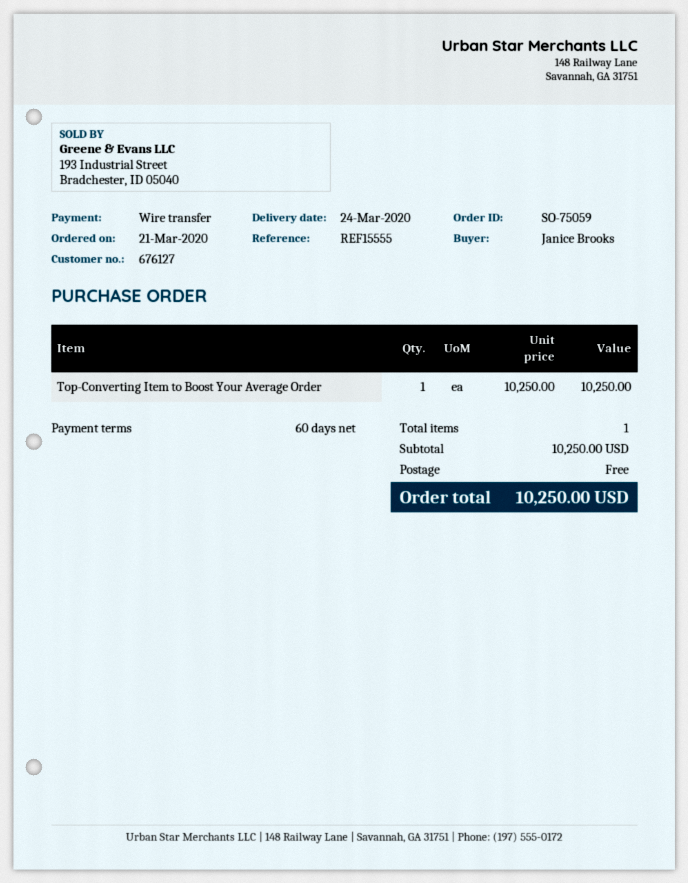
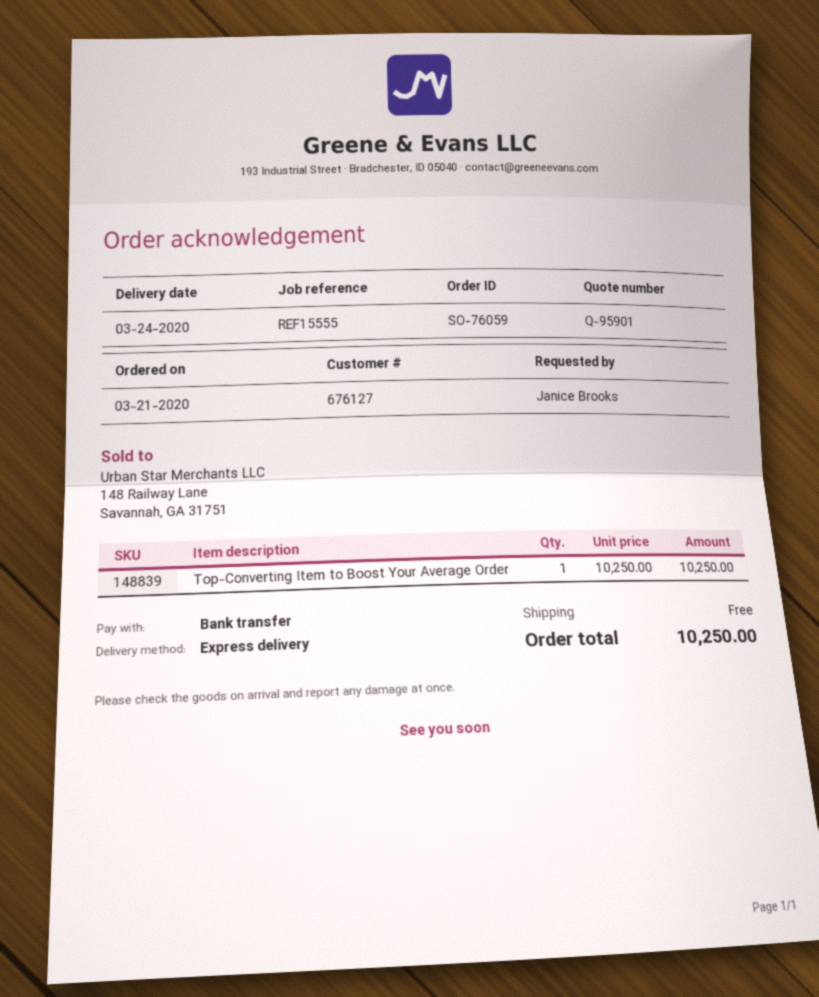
order number: SO-75059 -> SO-76059

